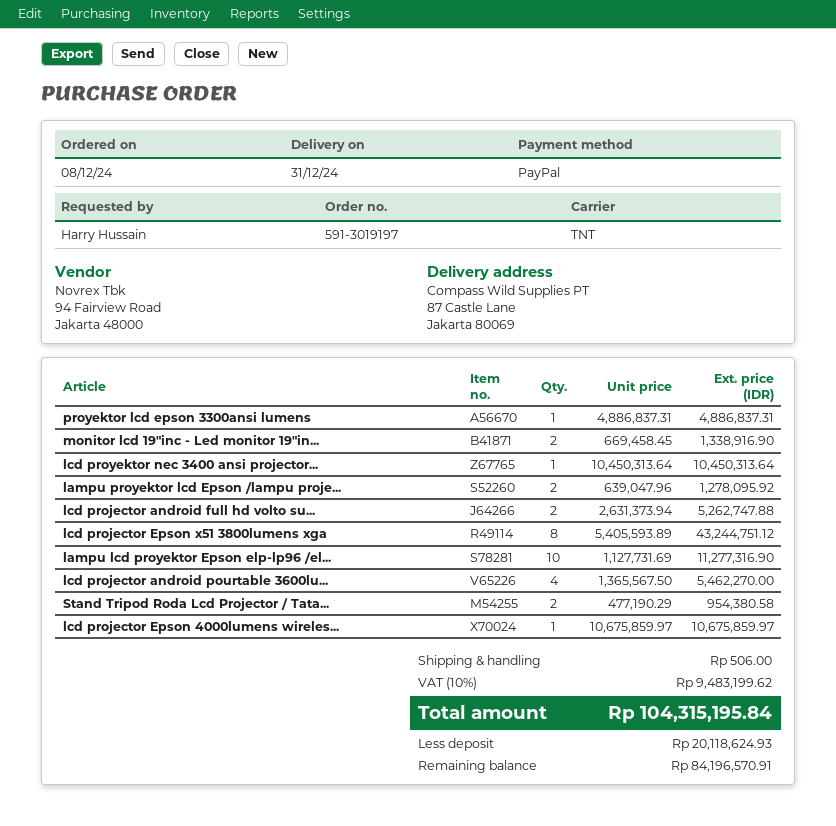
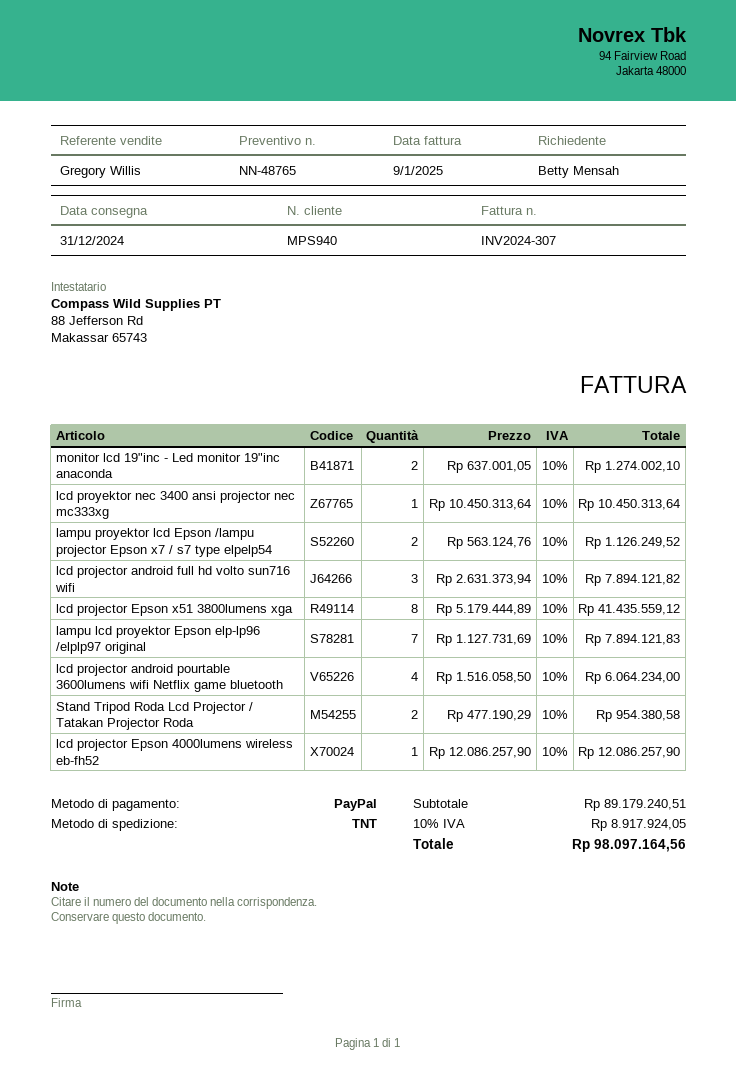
ordered by: Harry Hussain -> Betty Mensah
proyektor lcd epson 3300ansi lumens: 1 x 4886837.31 = 4886837.31 -> none
monitor lcd 19"inc - Led monitor 19"in...: 2 x 669458.45 = 1338916.90 -> 2 x 637001.05 = 1274002.10
lampu proyektor lcd Epson /lampu proje...: 2 x 639047.96 = 1278095.92 -> 2 x 563124.76 = 1126249.52
lcd projector android full hd volto su...: 2 x 2631373.94 = 5262747.88 -> 3 x 2631373.94 = 7894121.82
lcd projector Epson x51 3800lumens xga: 8 x 5405593.89 = 43244751.12 -> 8 x 5179444.89 = 41435559.12
lampu lcd proyektor Epson elp-lp96 /el...: 10 x 1127731.69 = 11277316.90 -> 7 x 1127731.69 = 7894121.83
lcd projector android pourtable 3600lu...: 4 x 1365567.50 = 5462270.00 -> 4 x 1516058.50 = 6064234.00
lcd projector Epson 4000lumens wireles...: 1 x 10675859.97 = 10675859.97 -> 1 x 12086257.90 = 12086257.90
shipping: 506.00 -> none
tax: 10% = 9483199.62 -> 10% = 8917924.05
total: 104315195.84 -> 98097164.56

